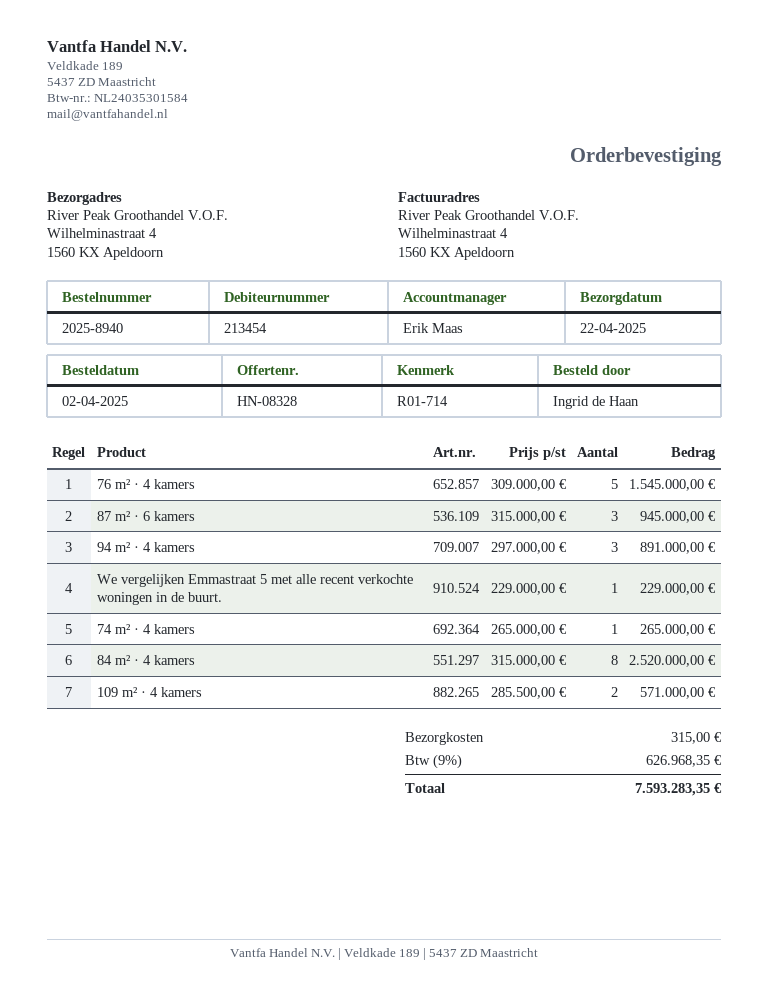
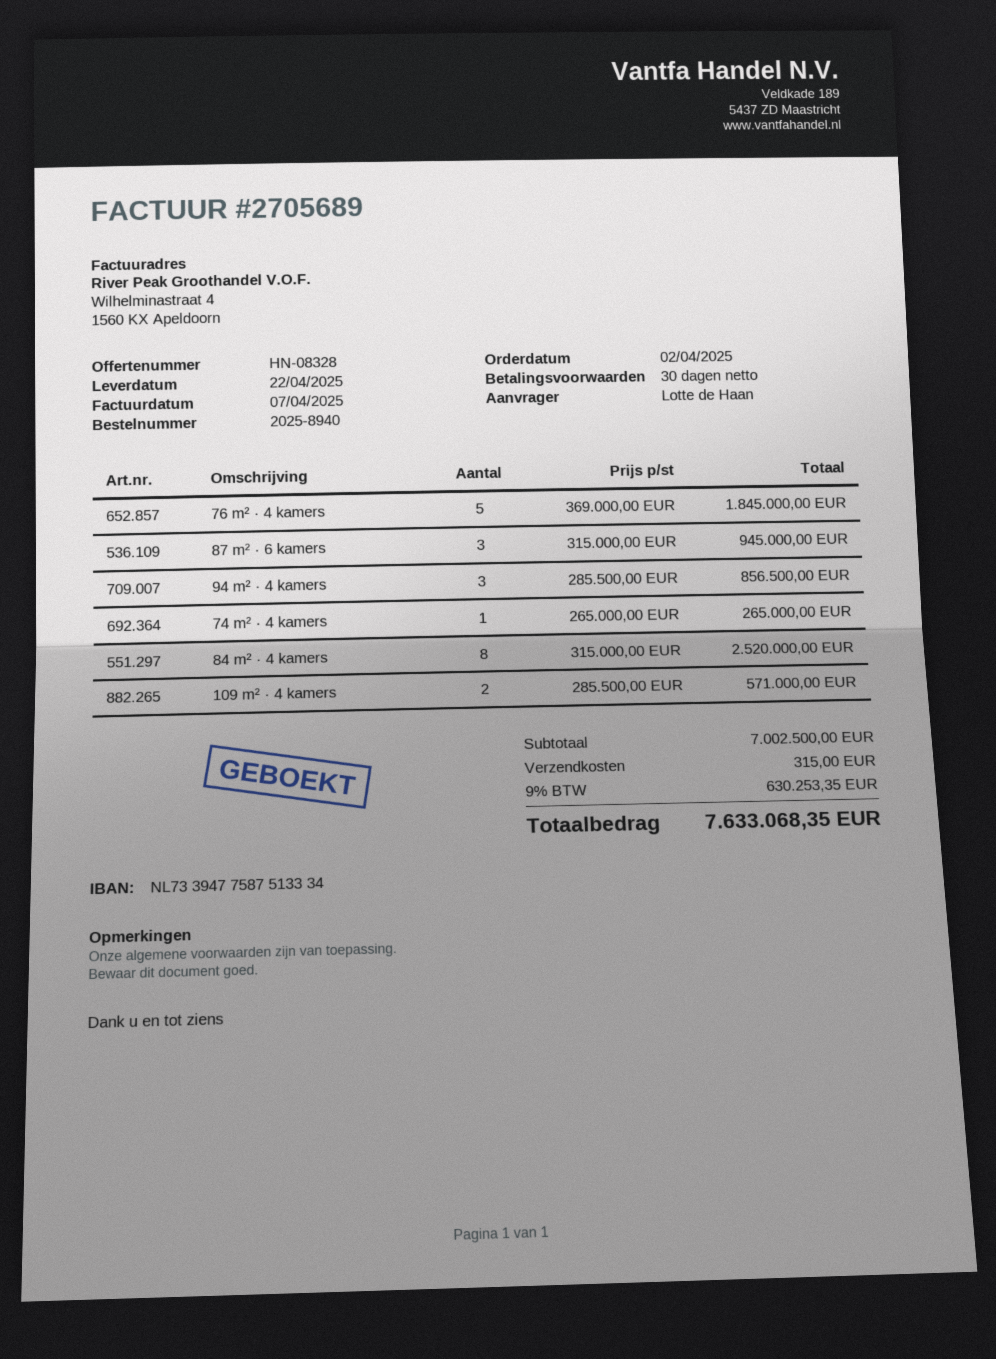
ordered by: Ingrid de Haan -> Lotte de Haan
76 m² · 4 kamers: 5 x 309000.00 = 1545000.00 -> 5 x 369000.00 = 1845000.00
94 m² · 4 kamers: 3 x 297000.00 = 891000.00 -> 3 x 285500.00 = 856500.00
We vergelijken Emmastraat 5 met alle recent verkochte woningen in de buurt.: 1 x 229000.00 = 229000.00 -> none
tax: 9% = 626968.35 -> 9% = 630253.35
total: 7593283.35 -> 7633068.35

